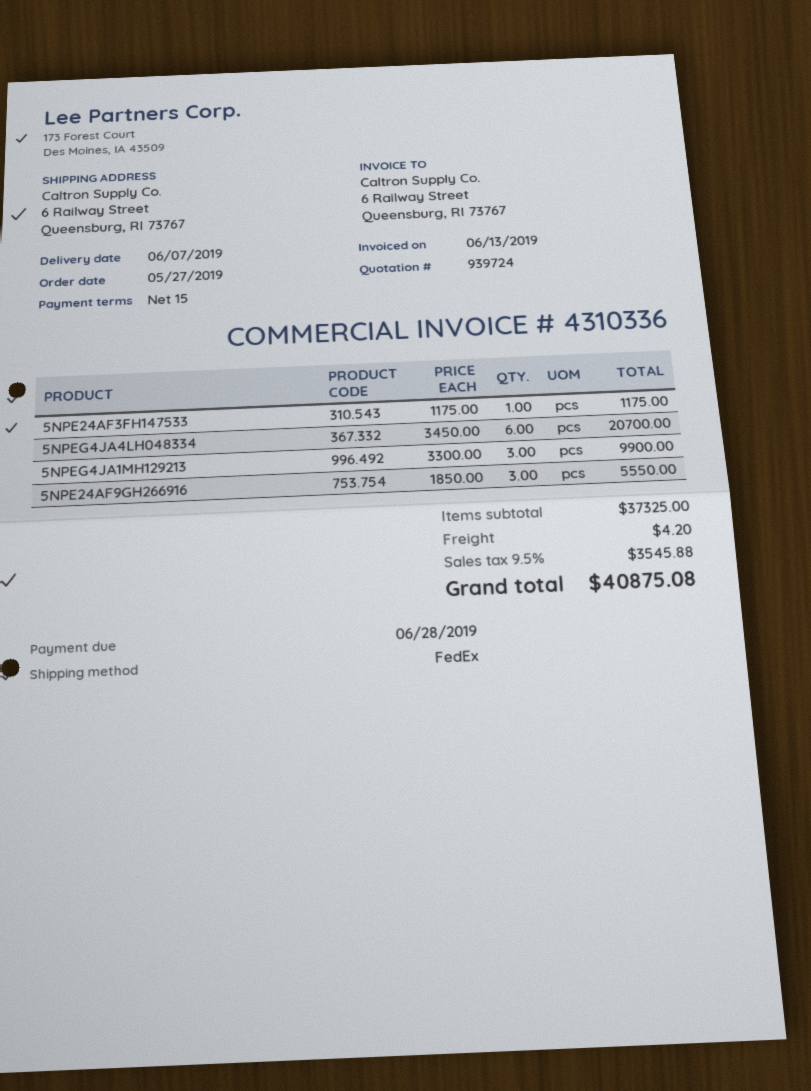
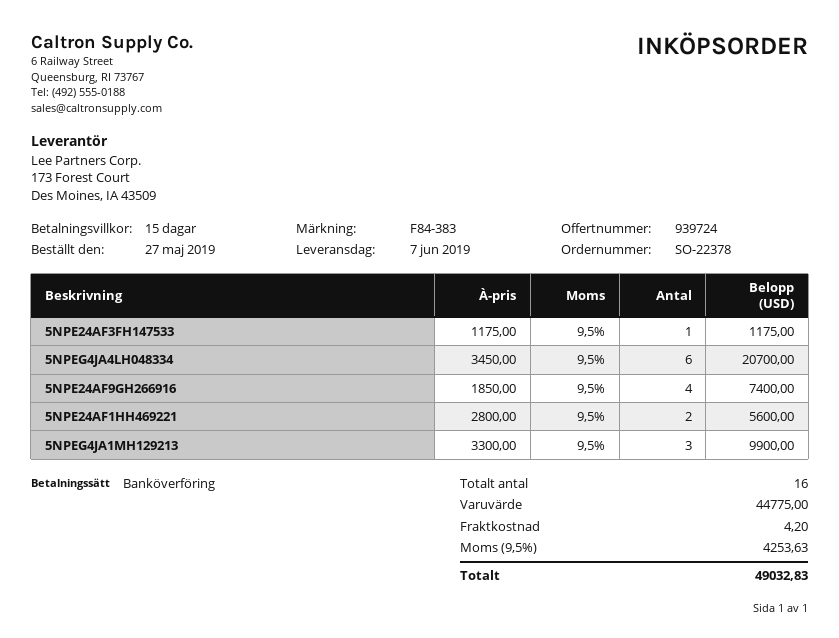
5NPE24AF9GH266916: 3 x 1850.00 = 5550.00 -> 4 x 1850.00 = 7400.00
5NPE24AF1HH469221: none -> 2 x 2800.00 = 5600.00
subtotal: 37325.00 -> 44775.00
tax: 9.5% = 3545.88 -> 9.5% = 4253.63
total: 40875.08 -> 49032.83

